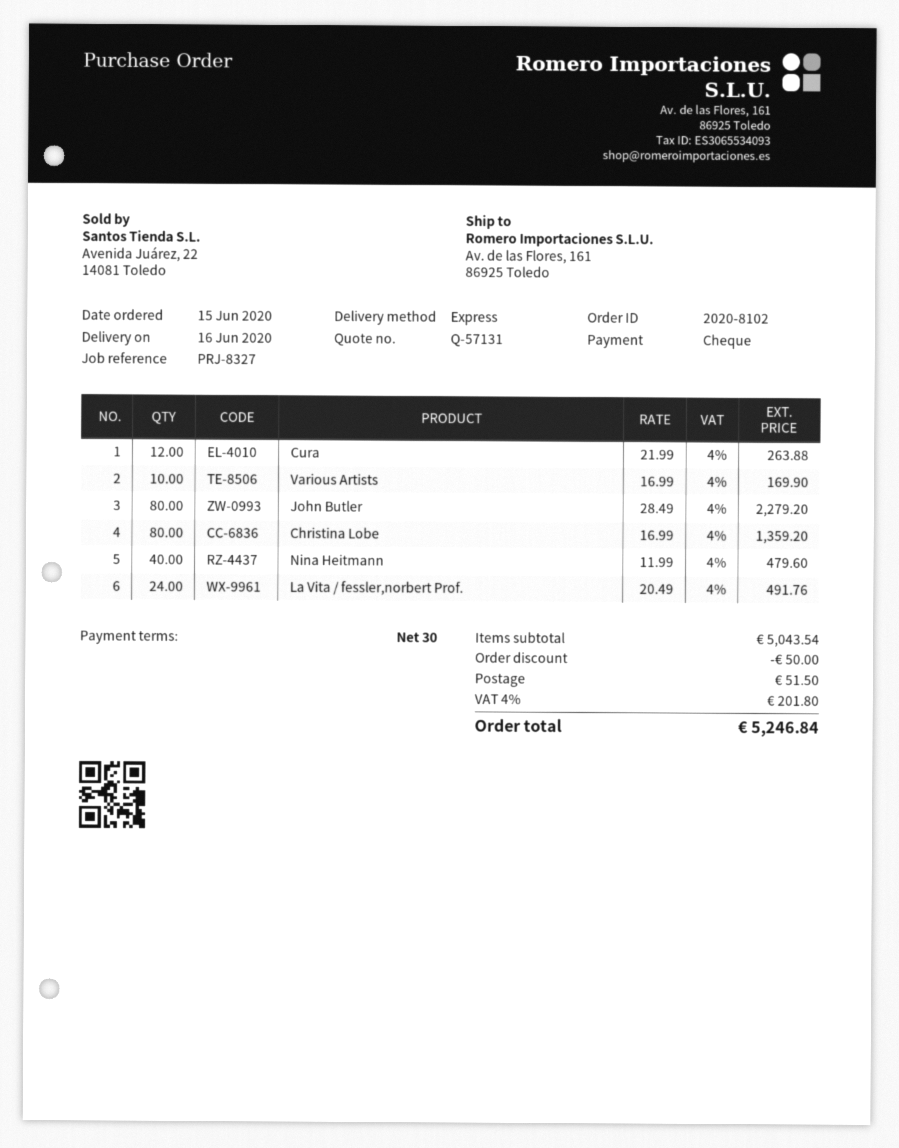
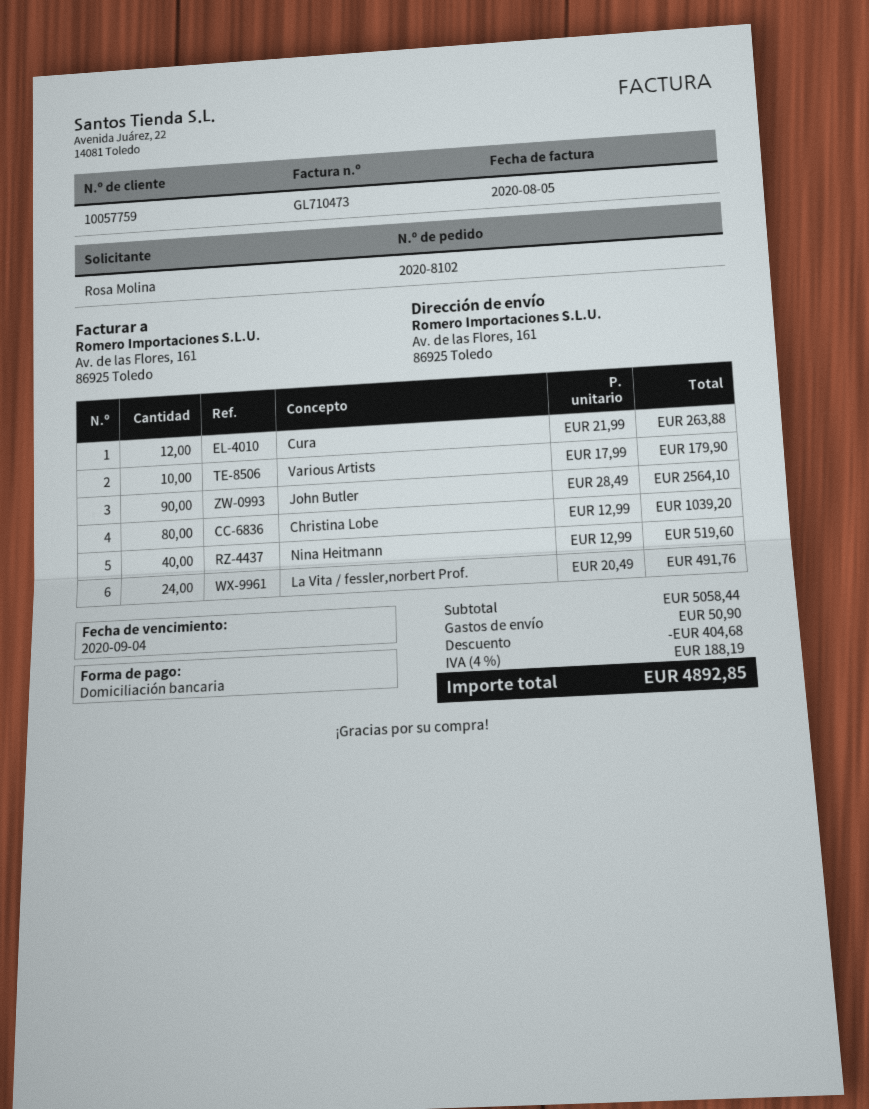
payment method: cheque -> direct debit
Various Artists: 10 x 16.99 = 169.90 -> 10 x 17.99 = 179.90
John Butler: 80 x 28.49 = 2279.20 -> 90 x 28.49 = 2564.10
Christina Lobe: 80 x 16.99 = 1359.20 -> 80 x 12.99 = 1039.20
Nina Heitmann: 40 x 11.99 = 479.60 -> 40 x 12.99 = 519.60
subtotal: 5043.54 -> 5058.44
discount: 50.00 -> 404.68
shipping: 51.50 -> 50.90
tax: 4% = 201.80 -> 4% = 188.19
total: 5246.84 -> 4892.85

